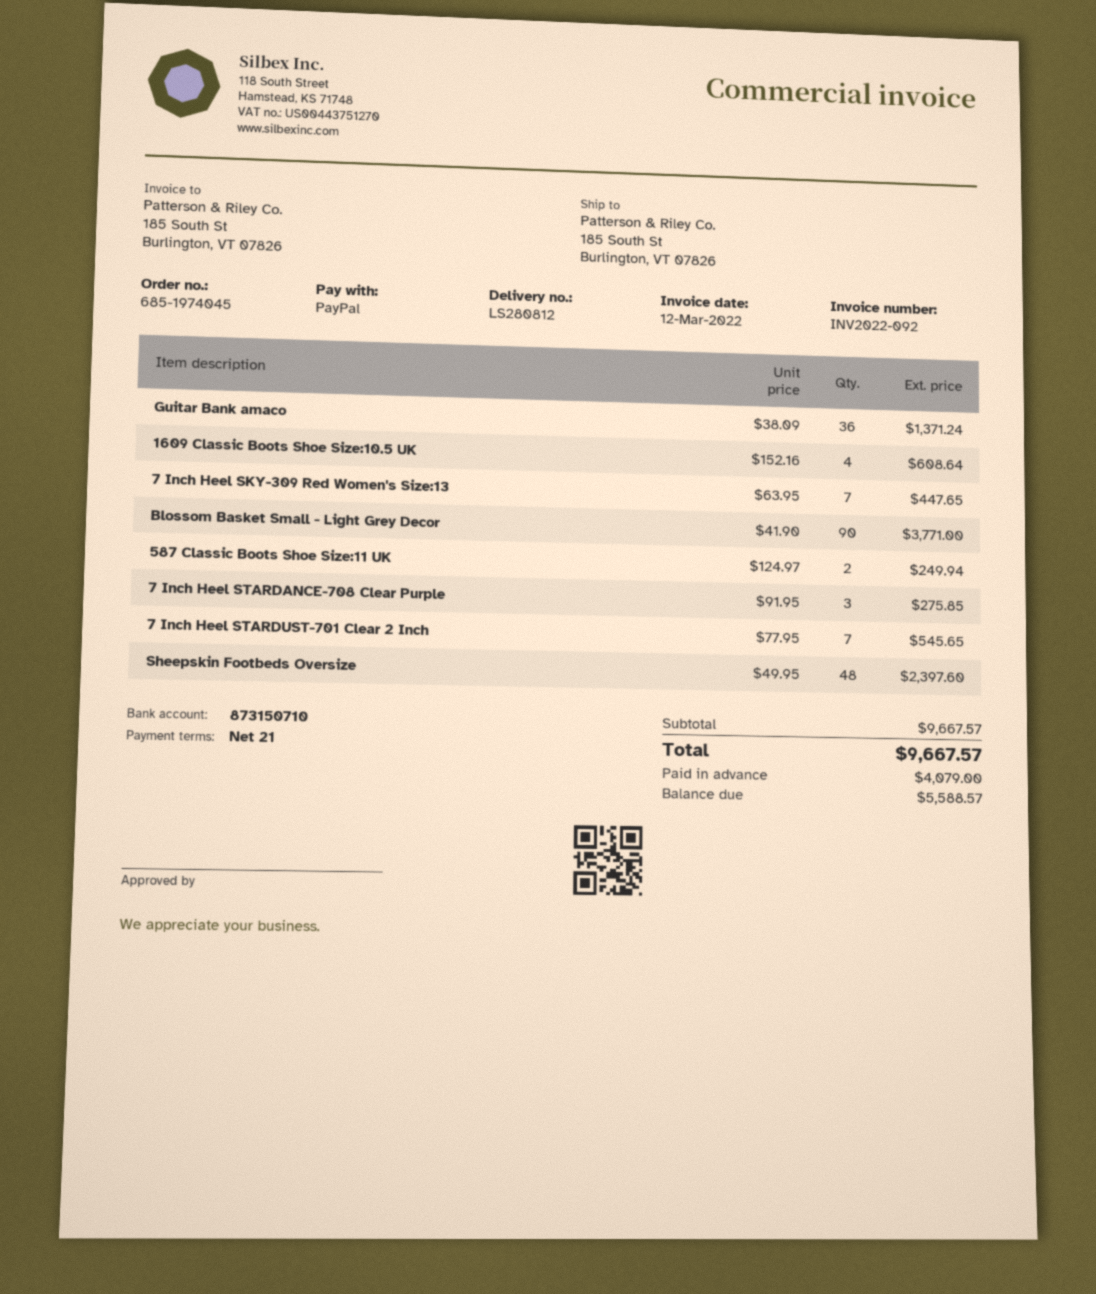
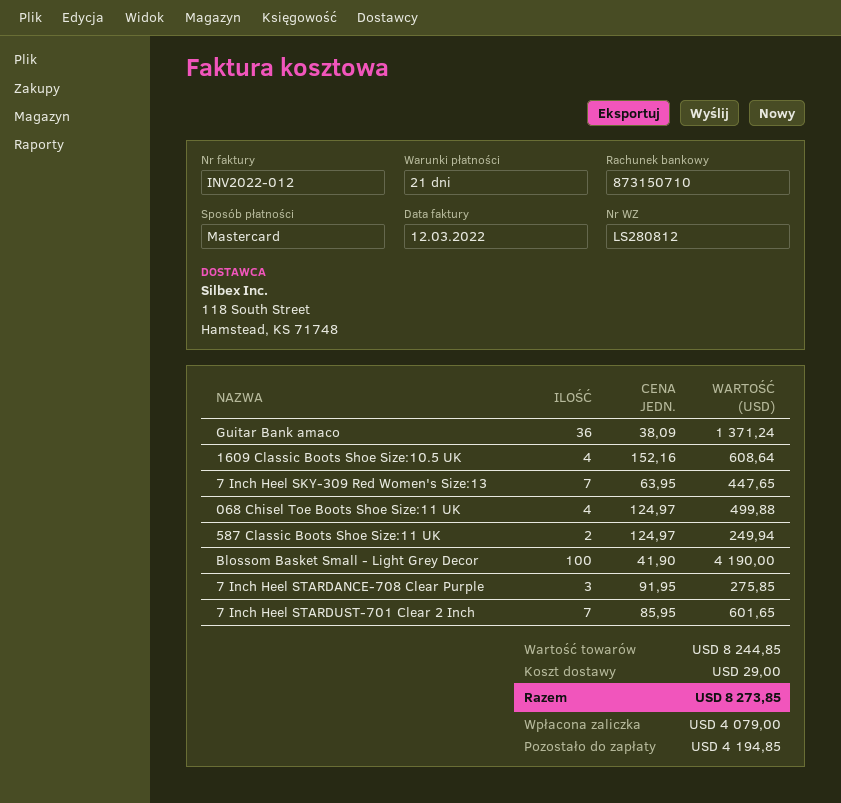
invoice number: INV2022-092 -> INV2022-012
payment method: PayPal -> Mastercard
Blossom Basket Small - Light Grey Decor: 90 x 41.90 = 3771.00 -> 100 x 41.90 = 4190.00
7 Inch Heel STARDUST-701 Clear 2 Inch: 7 x 77.95 = 545.65 -> 7 x 85.95 = 601.65
Sheepskin Footbeds Oversize: 48 x 49.95 = 2397.60 -> none
068 Chisel Toe Boots Shoe Size:11 UK: none -> 4 x 124.97 = 499.88
subtotal: 9667.57 -> 8244.85
shipping: none -> 29.00
total: 9667.57 -> 8273.85
balance: 5588.57 -> 4194.85

